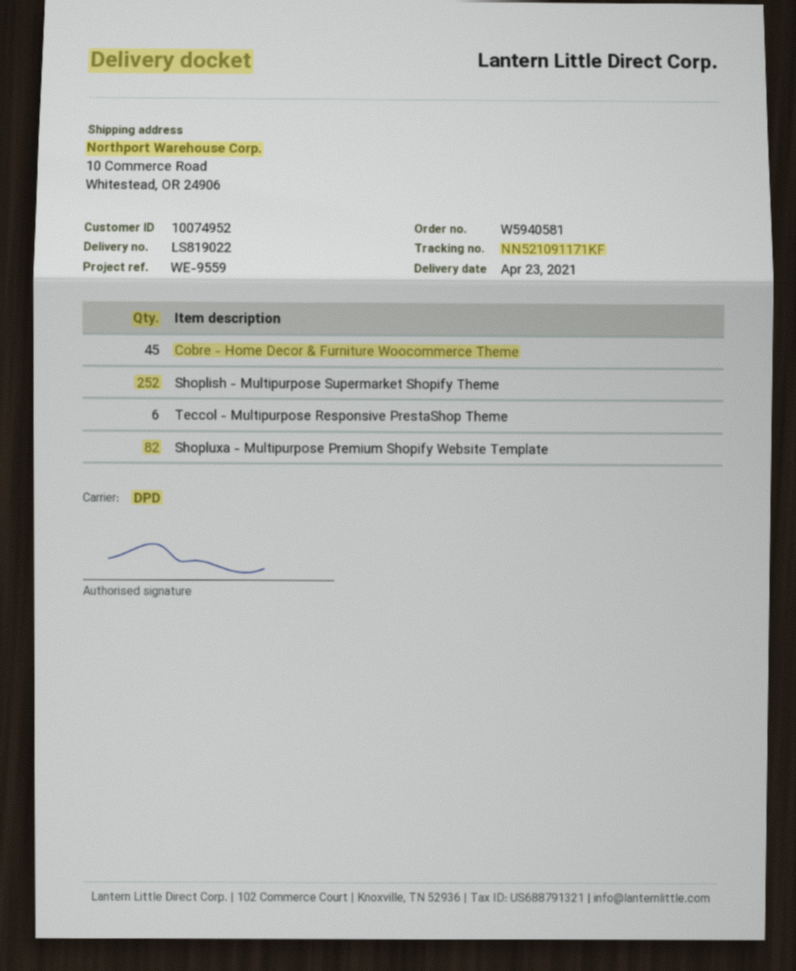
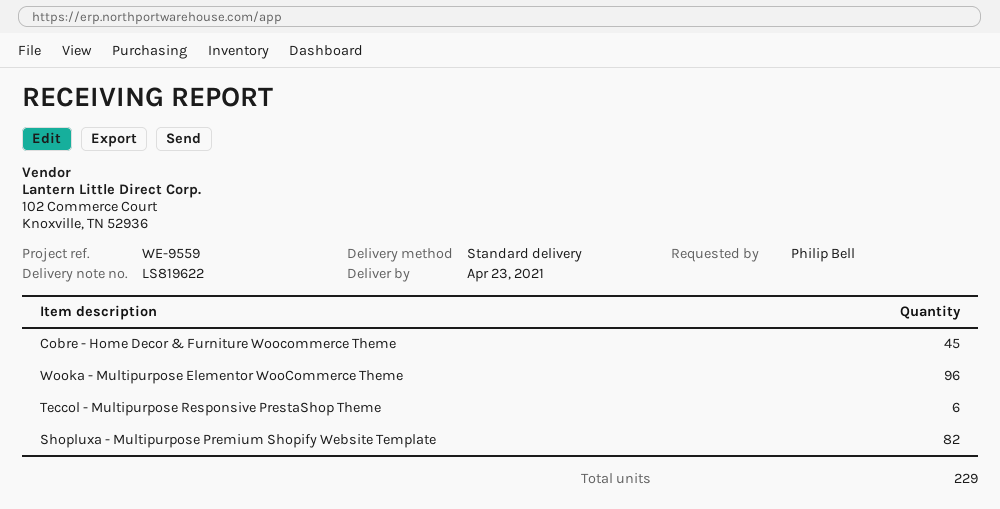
delivery note number: LS819022 -> LS819622
shipping method: DPD -> standard
Shoplish - Multipurpose Supermarket Shopify Theme: 252 -> none
Wooka - Multipurpose Elementor WooCommerce Theme: none -> 96

